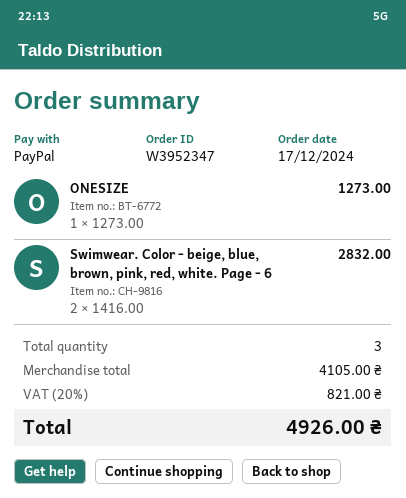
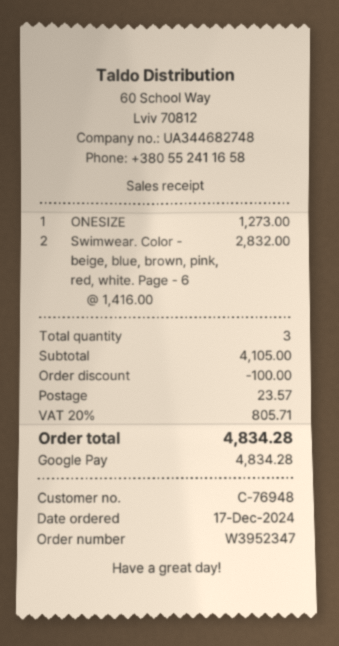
payment method: PayPal -> Google Pay
discount: none -> 100.00
shipping: none -> 23.57
tax: 20% = 821.00 -> 20% = 805.71
total: 4926.00 -> 4834.28

